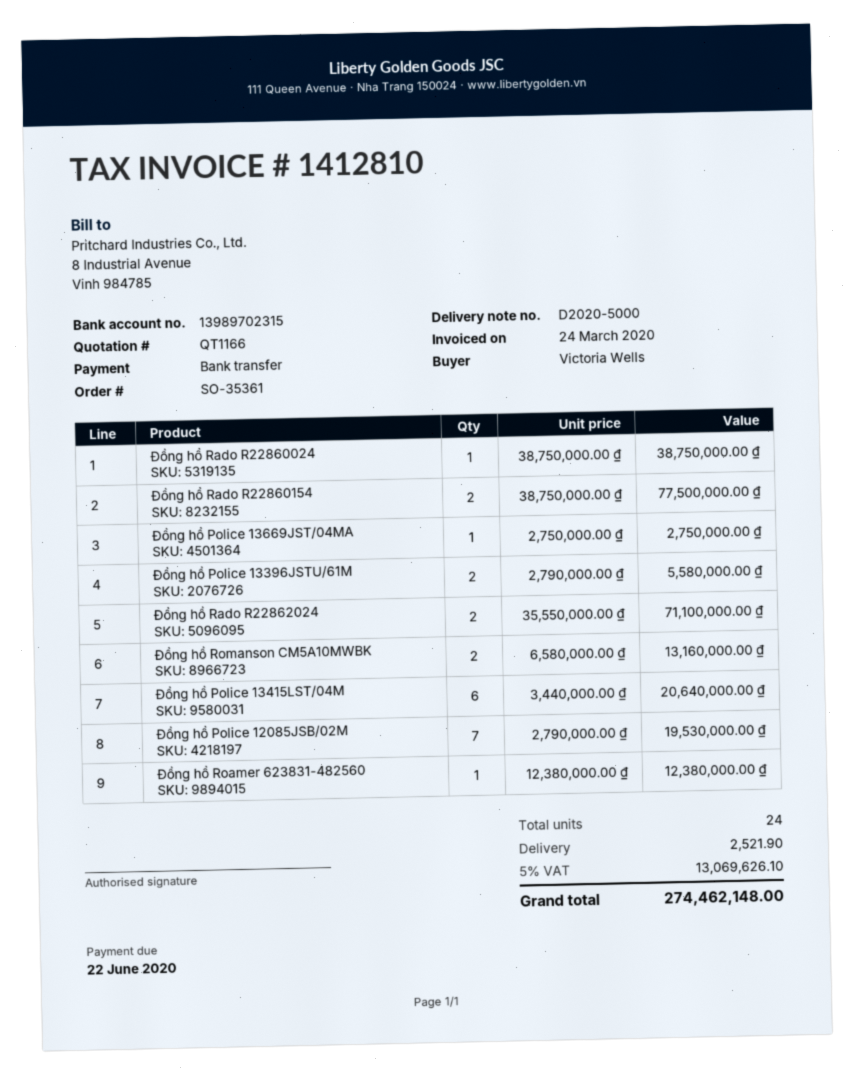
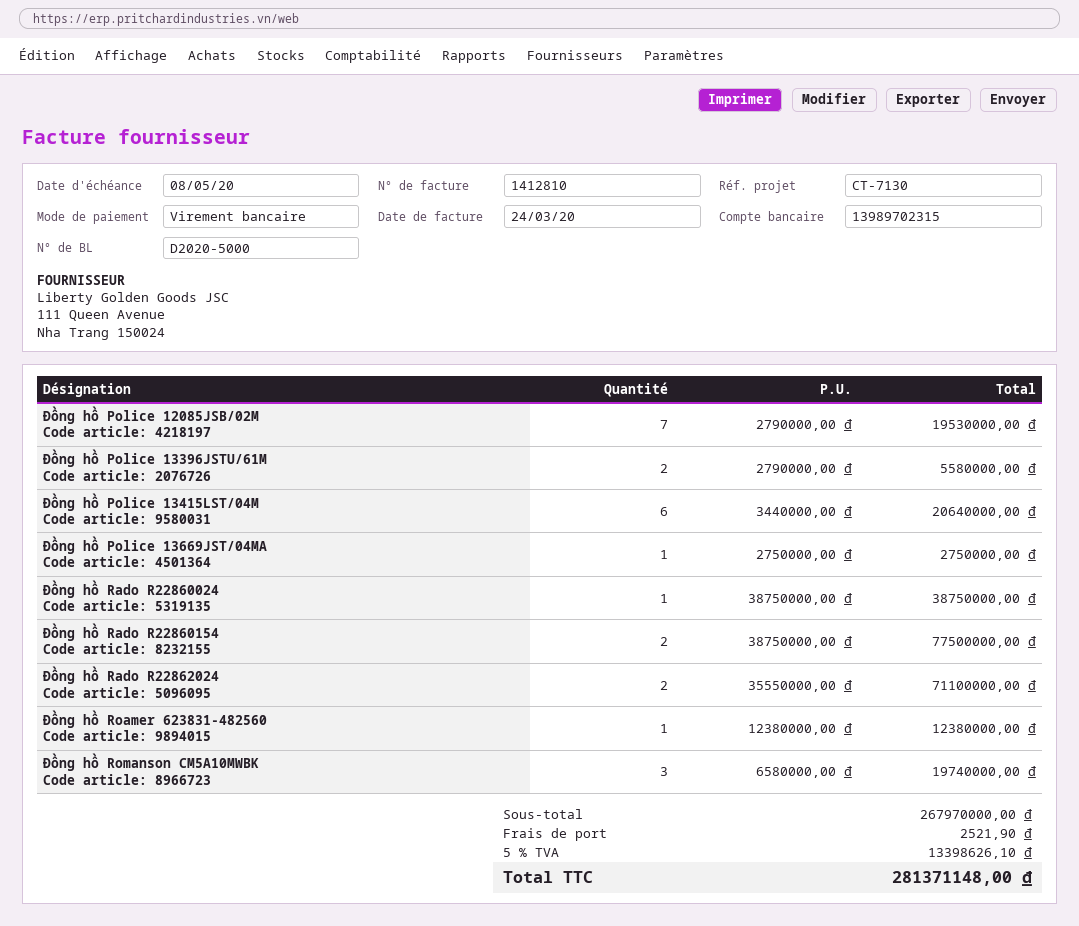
due date: 2020-06-22 -> 2020-05-08
Đồng hồ Romanson CM5A10MWBK: 2 x 6580000.00 = 13160000.00 -> 3 x 6580000.00 = 19740000.00
tax: 5% = 13069626.10 -> 5% = 13398626.10
total: 274462148.00 -> 281371148.00

